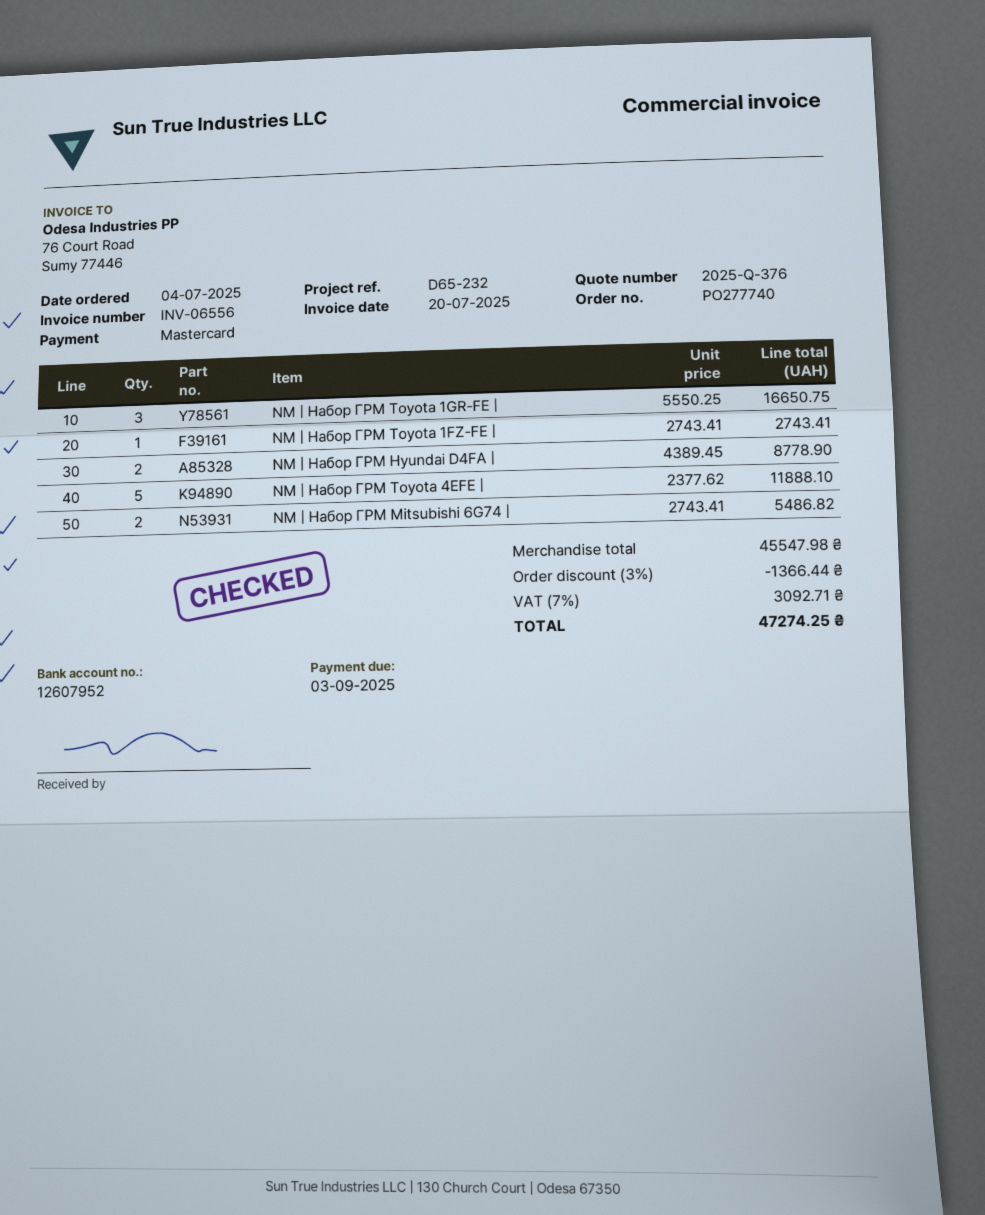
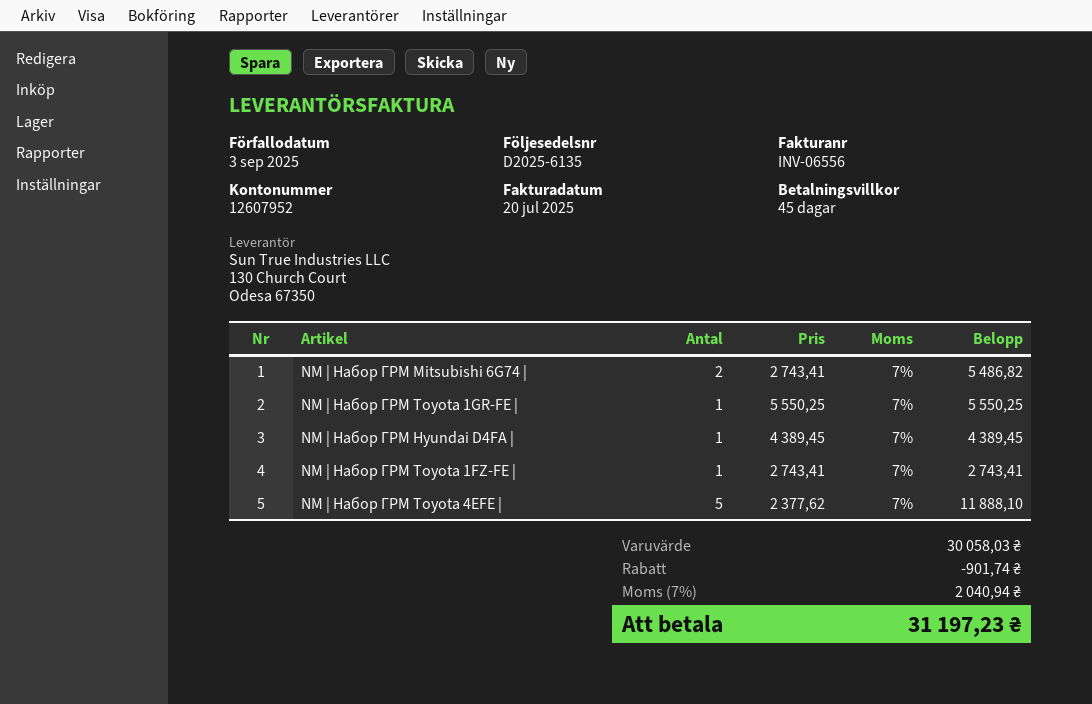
NM | Набор ГРМ Toyota 1GR-FE |: 3 x 5550.25 = 16650.75 -> 1 x 5550.25 = 5550.25
NM | Набор ГРМ Hyundai D4FA |: 2 x 4389.45 = 8778.90 -> 1 x 4389.45 = 4389.45
subtotal: 45547.98 -> 30058.03
discount: 1366.44 -> 901.74
tax: 7% = 3092.71 -> 7% = 2040.94
total: 47274.25 -> 31197.23

